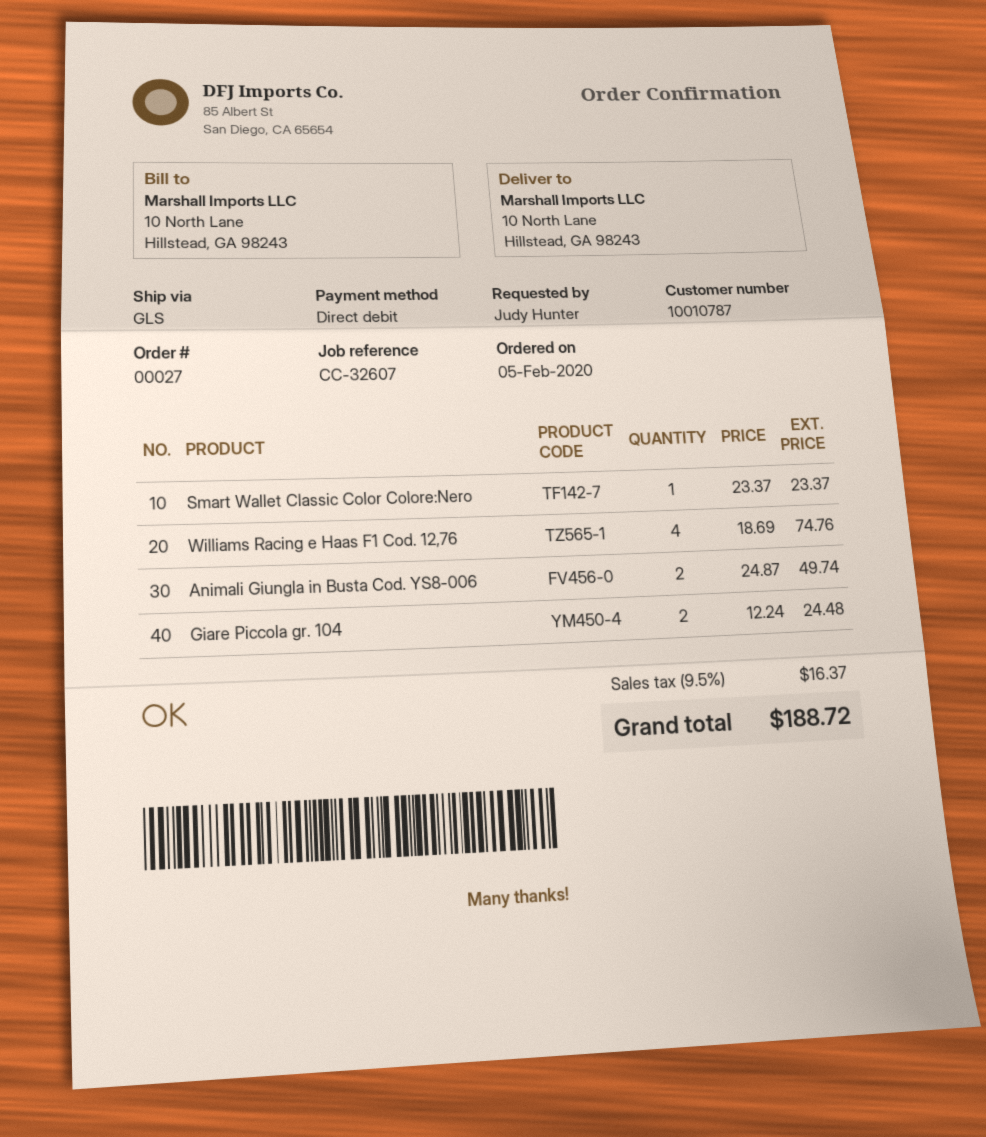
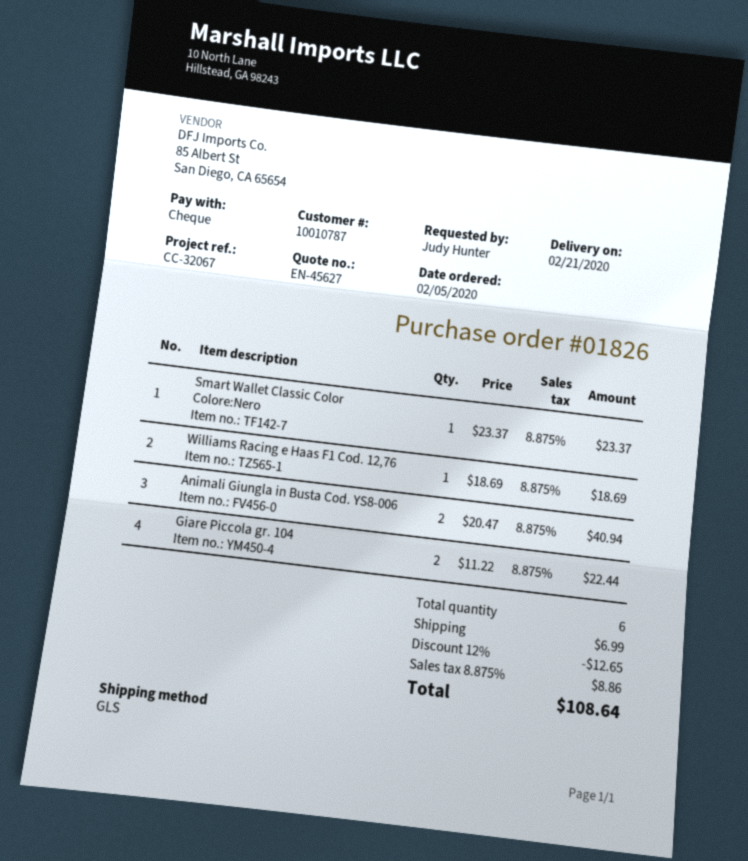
order number: 00027 -> 01826
reference: CC-32607 -> CC-32067
payment method: direct debit -> cheque
Williams Racing e Haas F1 Cod. 12,76: 4 x 18.69 = 74.76 -> 1 x 18.69 = 18.69
Animali Giungla in Busta Cod. YS8-006: 2 x 24.87 = 49.74 -> 2 x 20.47 = 40.94
Giare Piccola gr. 104: 2 x 12.24 = 24.48 -> 2 x 11.22 = 22.44
discount: none -> 12% = 12.65
shipping: none -> 6.99
tax: 9.5% = 16.37 -> 8.875% = 8.86
total: 188.72 -> 108.64

